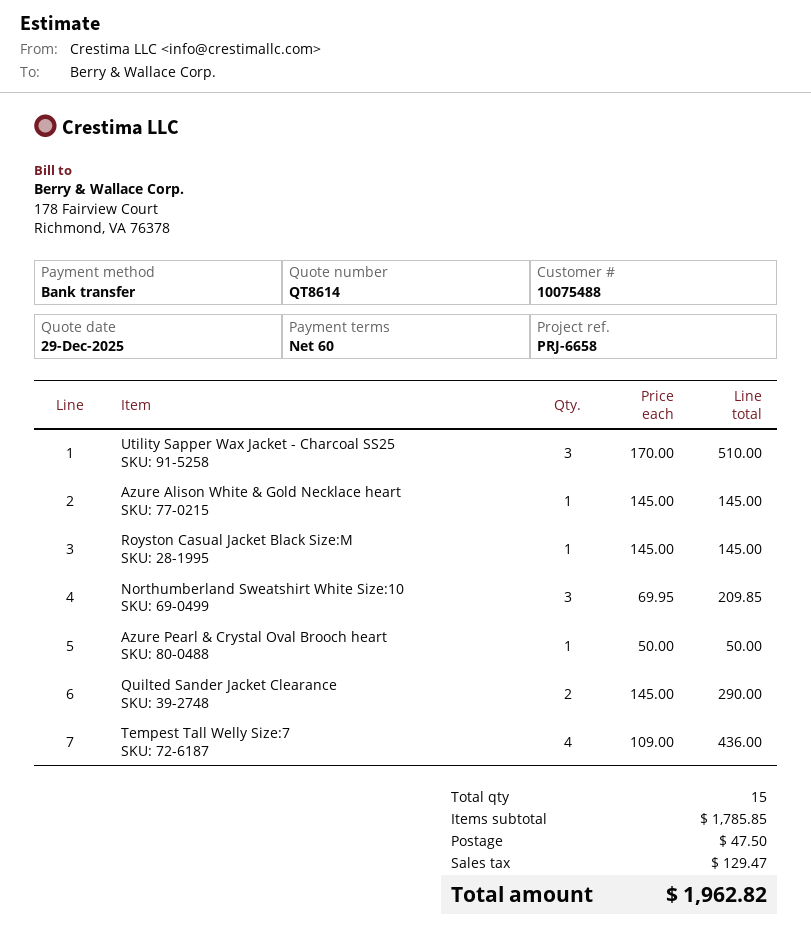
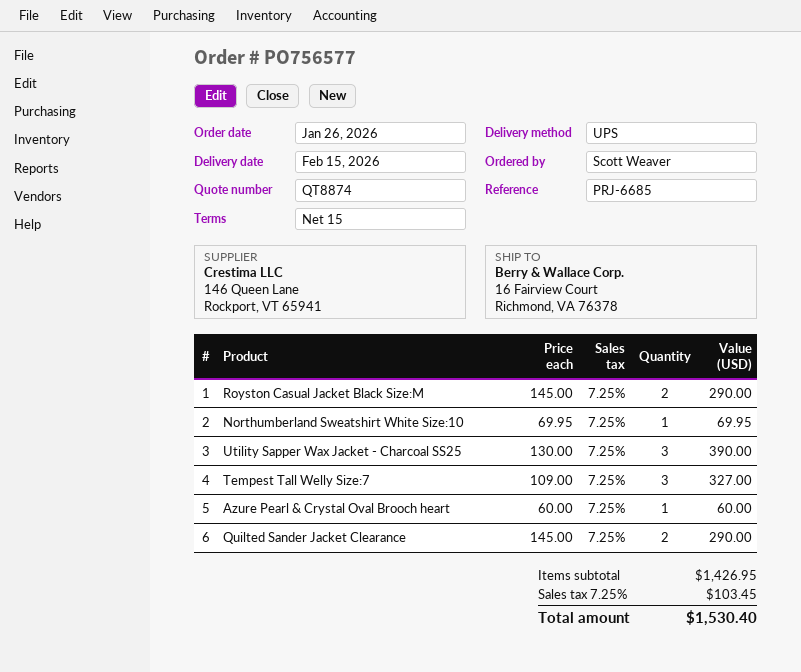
quote number: QT8614 -> QT8874
payment terms: 60 days -> 15 days
reference: PRJ-6658 -> PRJ-6685
Utility Sapper Wax Jacket - Charcoal SS25: 3 x 170.00 = 510.00 -> 3 x 130.00 = 390.00
Azure Alison White & Gold Necklace heart: 1 x 145.00 = 145.00 -> none
Royston Casual Jacket Black Size:M: 1 x 145.00 = 145.00 -> 2 x 145.00 = 290.00
Northumberland Sweatshirt White Size:10: 3 x 69.95 = 209.85 -> 1 x 69.95 = 69.95
Azure Pearl & Crystal Oval Brooch heart: 1 x 50.00 = 50.00 -> 1 x 60.00 = 60.00
Tempest Tall Welly Size:7: 4 x 109.00 = 436.00 -> 3 x 109.00 = 327.00
subtotal: 1785.85 -> 1426.95
shipping: 47.50 -> none
tax: 129.47 -> 103.45
total: 1962.82 -> 1530.40

